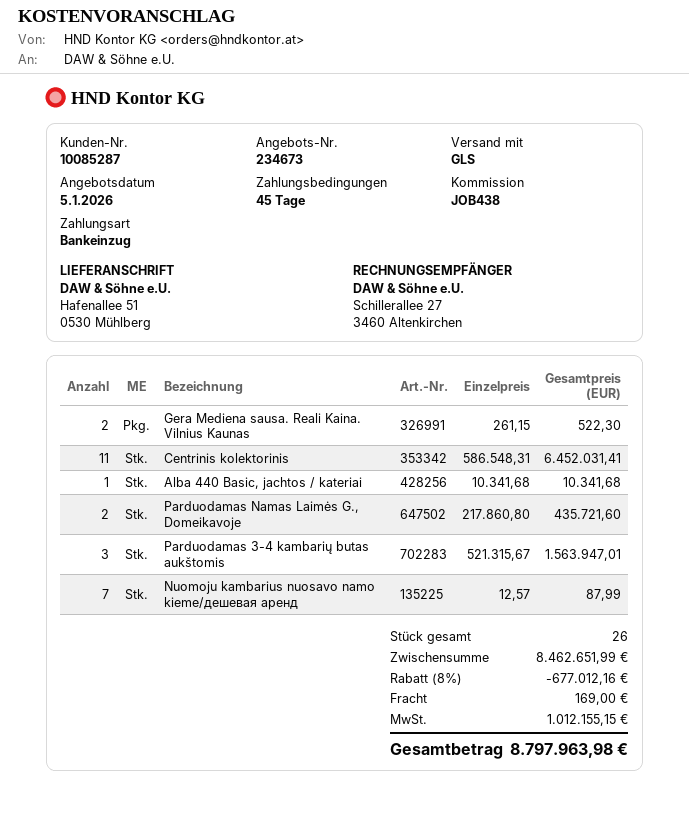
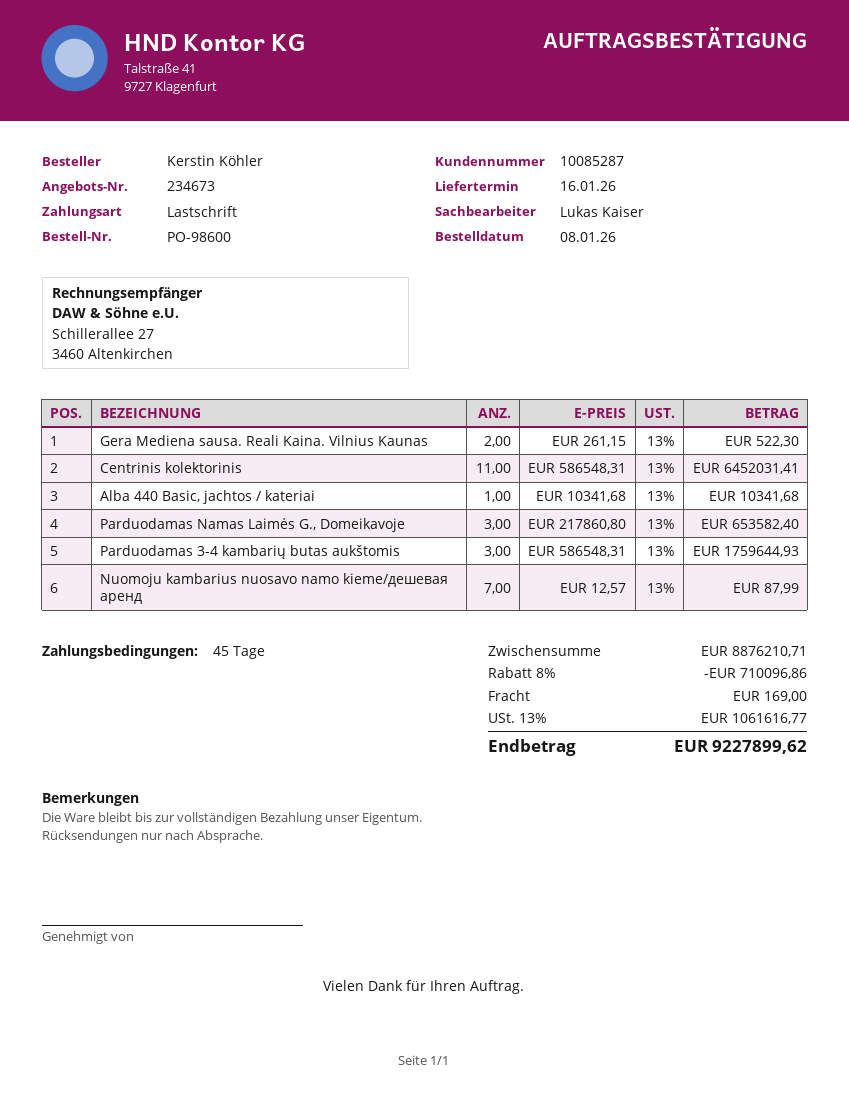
Parduodamas Namas Laimės G., Domeikavoje: 2 x 217860.80 = 435721.60 -> 3 x 217860.80 = 653582.40
Parduodamas 3-4 kambarių butas aukštomis: 3 x 521315.67 = 1563947.01 -> 3 x 586548.31 = 1759644.93
subtotal: 8462651.99 -> 8876210.71
discount: 8% = 677012.16 -> 8% = 710096.86
tax: 1012155.15 -> 1061616.77
total: 8797963.98 -> 9227899.62

